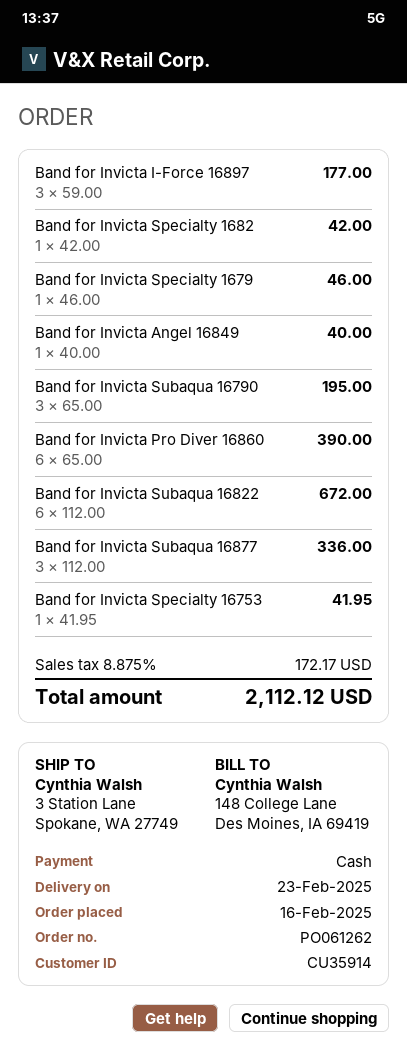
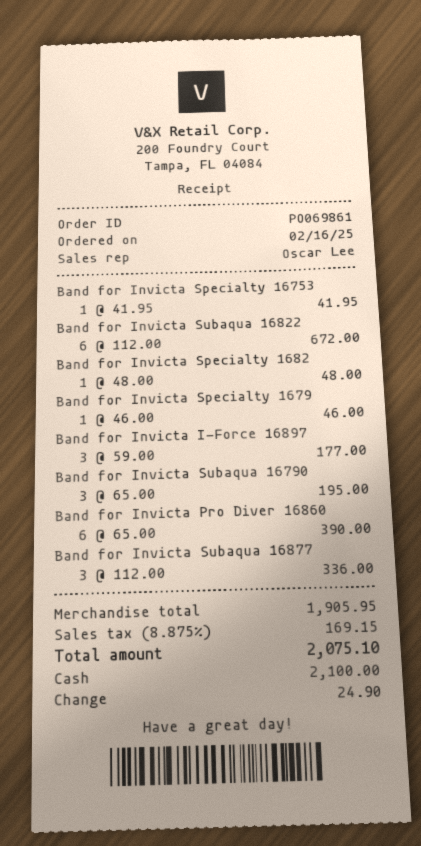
order number: PO061262 -> PO069861
Band for Invicta Specialty 1682: 1 x 42.00 = 42.00 -> 1 x 48.00 = 48.00
Band for Invicta Angel 16849: 1 x 40.00 = 40.00 -> none
tax: 8.875% = 172.17 -> 8.875% = 169.15
total: 2112.12 -> 2075.10

